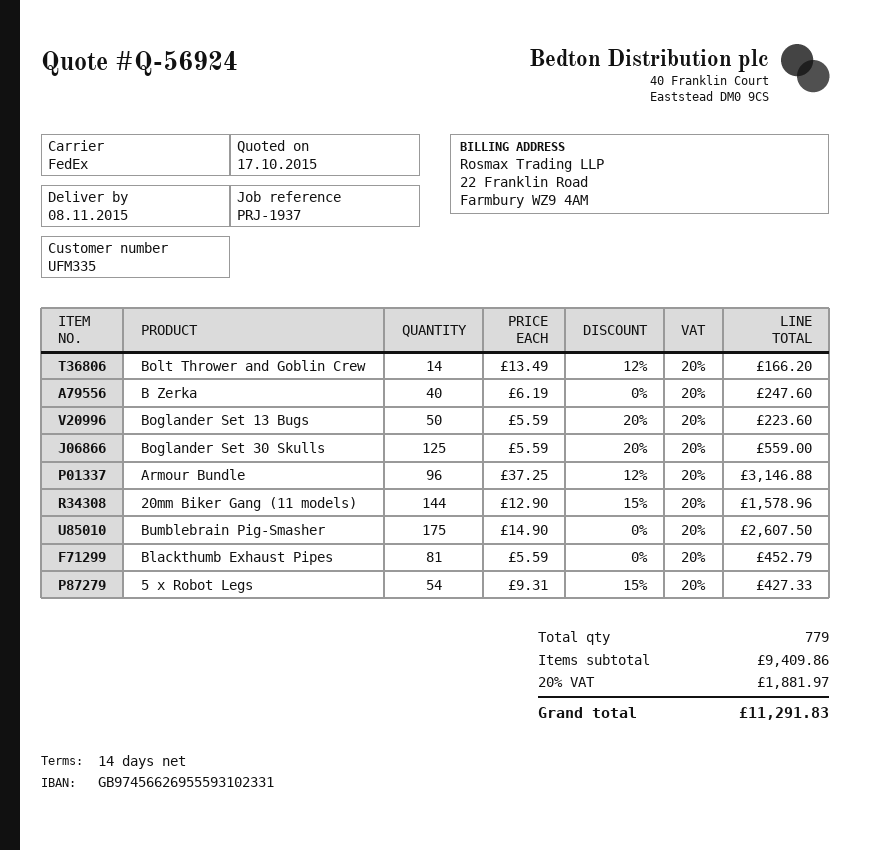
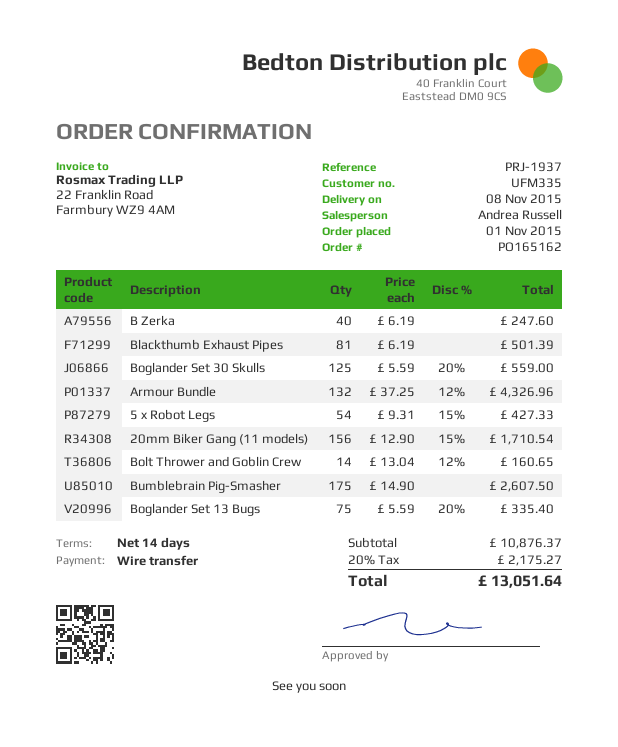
Bolt Thrower and Goblin Crew: 14 x 13.49 - 12% = 166.20 -> 14 x 13.04 - 12% = 160.65
Boglander Set 13 Bugs: 50 x 5.59 - 20% = 223.60 -> 75 x 5.59 - 20% = 335.40
Armour Bundle: 96 x 37.25 - 12% = 3146.88 -> 132 x 37.25 - 12% = 4326.96
20mm Biker Gang (11 models): 144 x 12.90 - 15% = 1578.96 -> 156 x 12.90 - 15% = 1710.54
Blackthumb Exhaust Pipes: 81 x 5.59 = 452.79 -> 81 x 6.19 = 501.39
subtotal: 9409.86 -> 10876.37
tax: 20% = 1881.97 -> 20% = 2175.27
total: 11291.83 -> 13051.64

